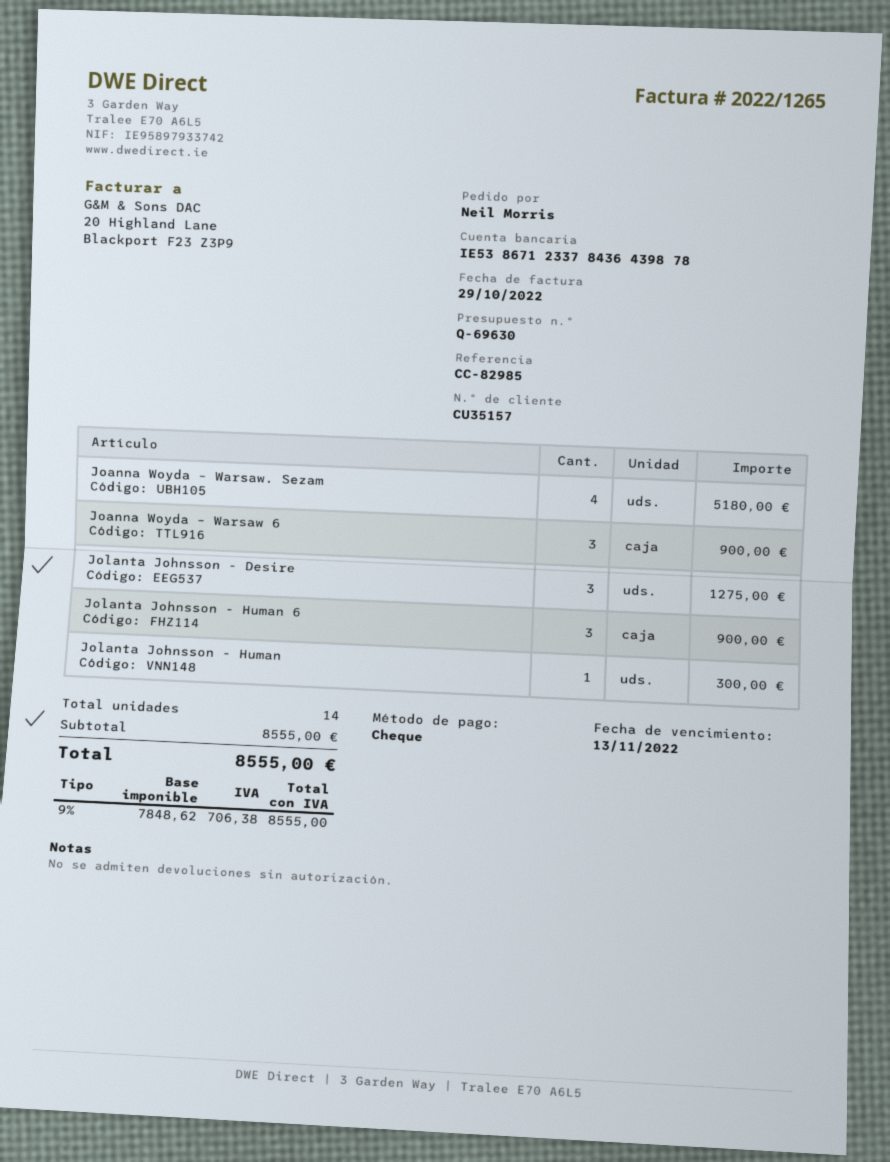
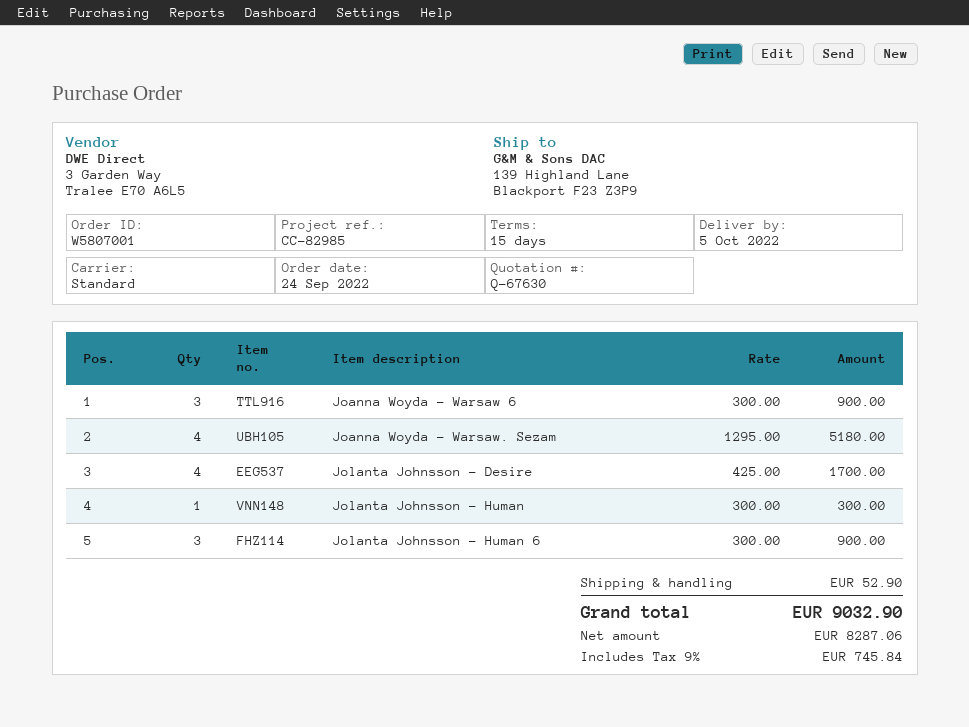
quote number: Q-69630 -> Q-67630
Jolanta Johnsson - Desire: 3 for 1275.00 -> 4 for 1700.00
shipping: none -> 52.90
net: 7848.62 -> 8287.06
tax: 9% = 706.38 -> 9% = 745.84
total: 8555.00 -> 9032.90

